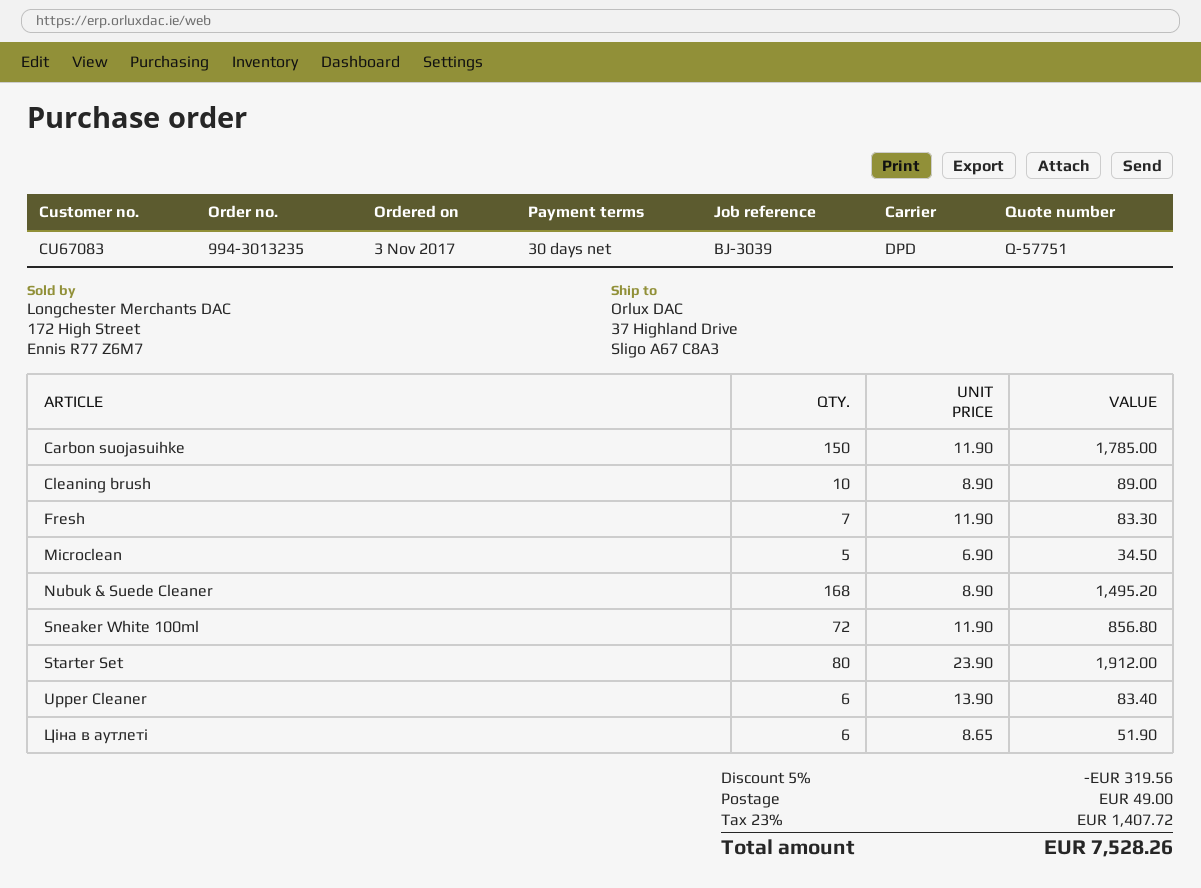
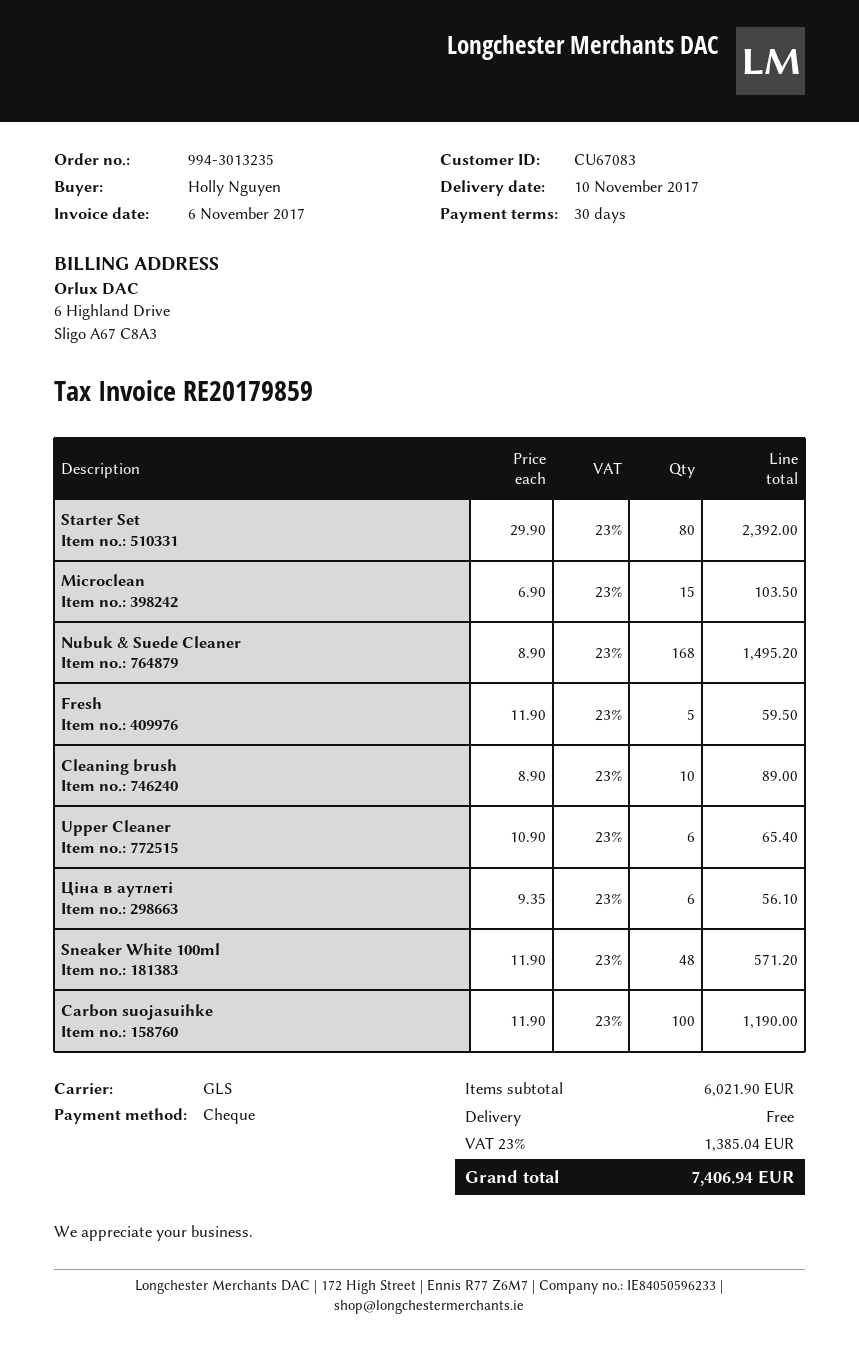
shipping method: DPD -> GLS
Carbon suojasuihke: 150 x 11.90 = 1785.00 -> 100 x 11.90 = 1190.00
Fresh: 7 x 11.90 = 83.30 -> 5 x 11.90 = 59.50
Microclean: 5 x 6.90 = 34.50 -> 15 x 6.90 = 103.50
Sneaker White 100ml: 72 x 11.90 = 856.80 -> 48 x 11.90 = 571.20
Starter Set: 80 x 23.90 = 1912.00 -> 80 x 29.90 = 2392.00
Upper Cleaner: 6 x 13.90 = 83.40 -> 6 x 10.90 = 65.40
Ціна в аутлеті: 6 x 8.65 = 51.90 -> 6 x 9.35 = 56.10
discount: 5% = 319.56 -> none
shipping: 49.00 -> 0.00
tax: 23% = 1407.72 -> 23% = 1385.04
total: 7528.26 -> 7406.94

